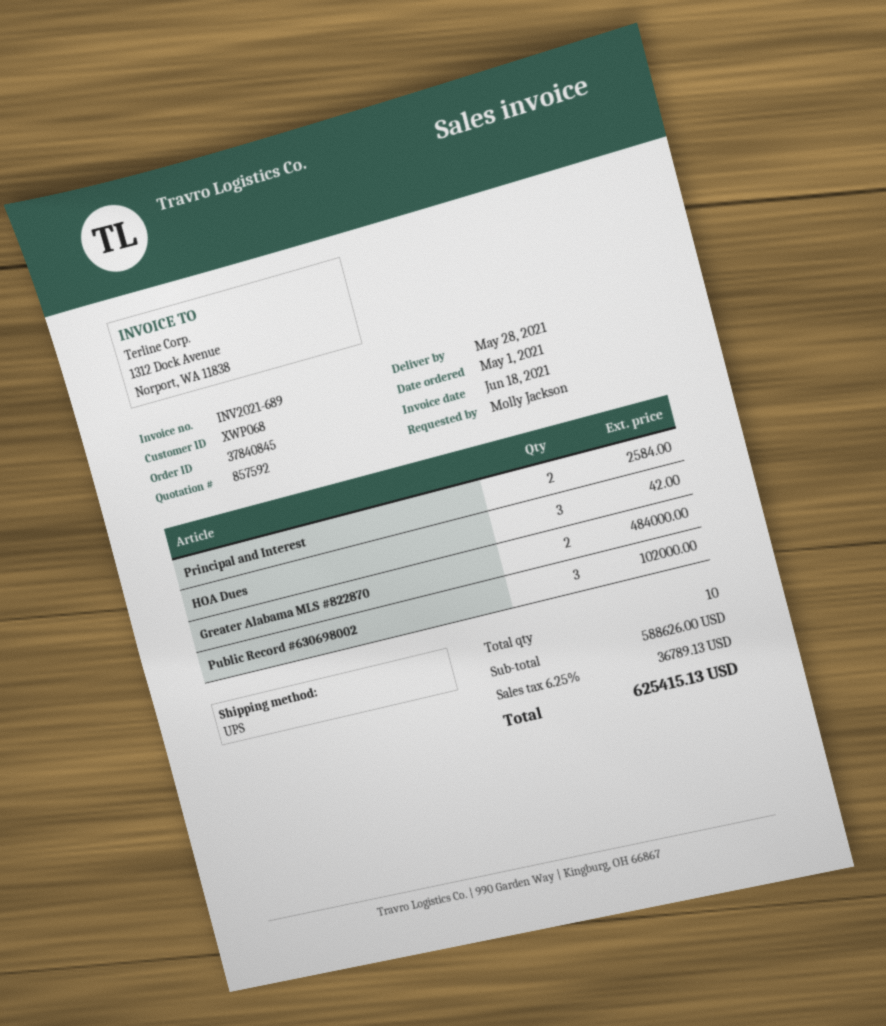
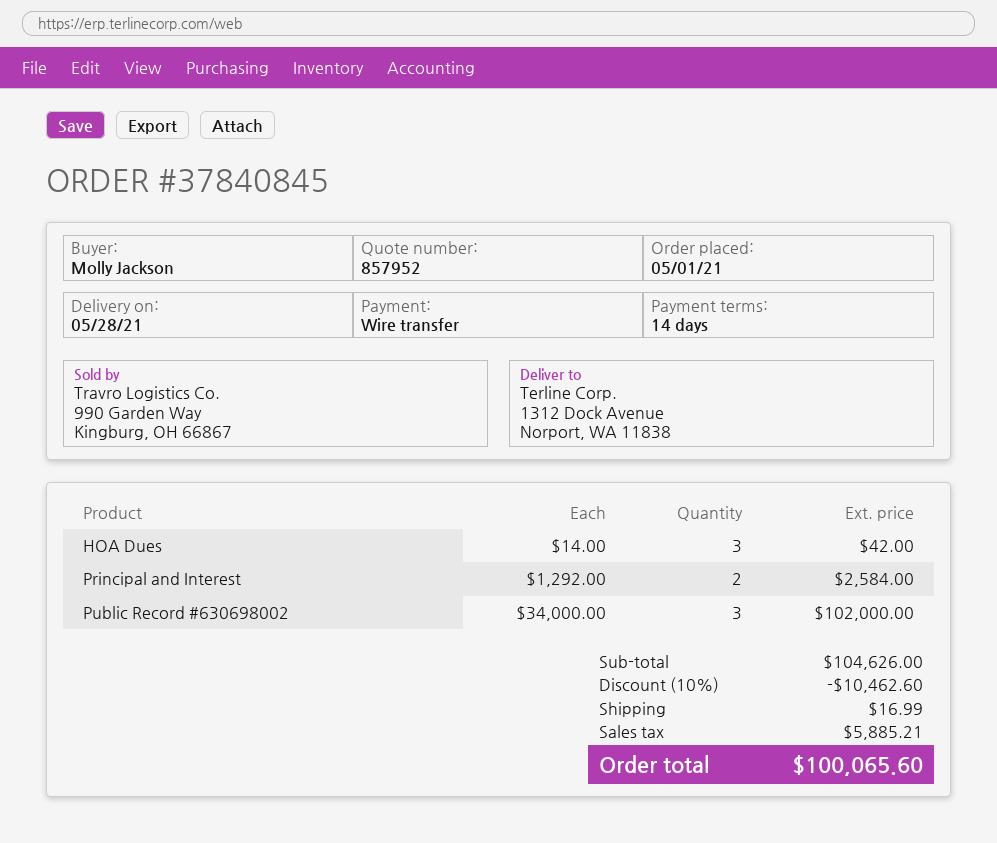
quote number: 857592 -> 857952
Greater Alabama MLS #822870: 2 for 484000.00 -> none
subtotal: 588626.00 -> 104626.00
discount: none -> 10% = 10462.60
shipping: none -> 16.99
tax: 36789.13 -> 5885.21
total: 625415.13 -> 100065.60

